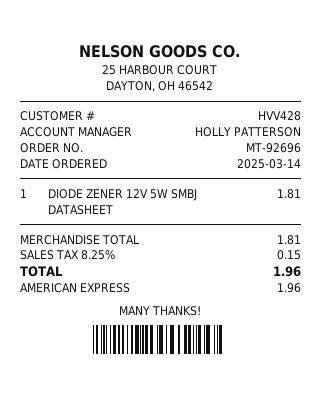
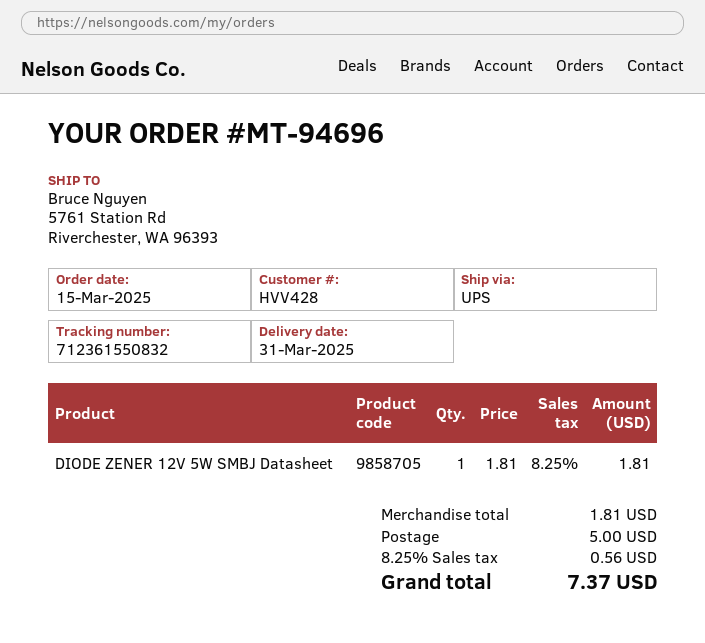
order number: MT-92696 -> MT-94696
order date: 2025-03-14 -> 2025-03-15
shipping: none -> 5.00
tax: 8.25% = 0.15 -> 8.25% = 0.56
total: 1.96 -> 7.37

